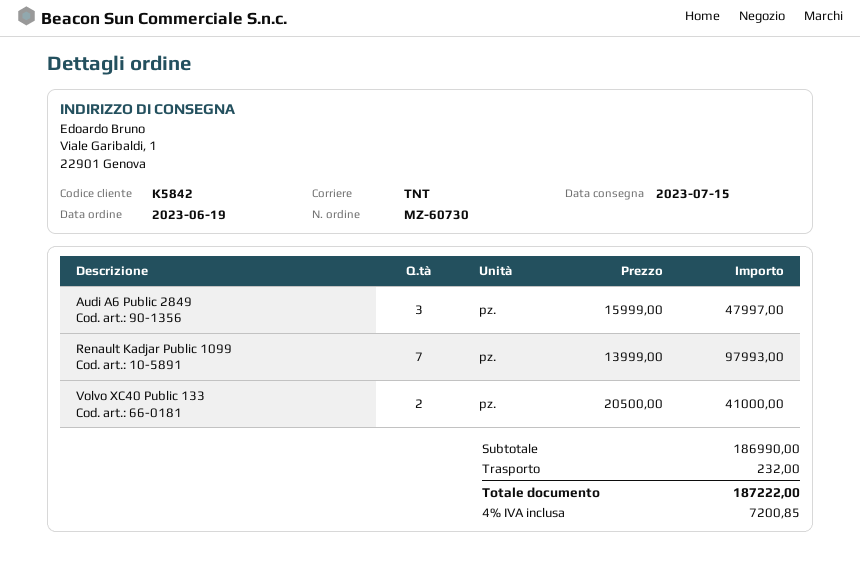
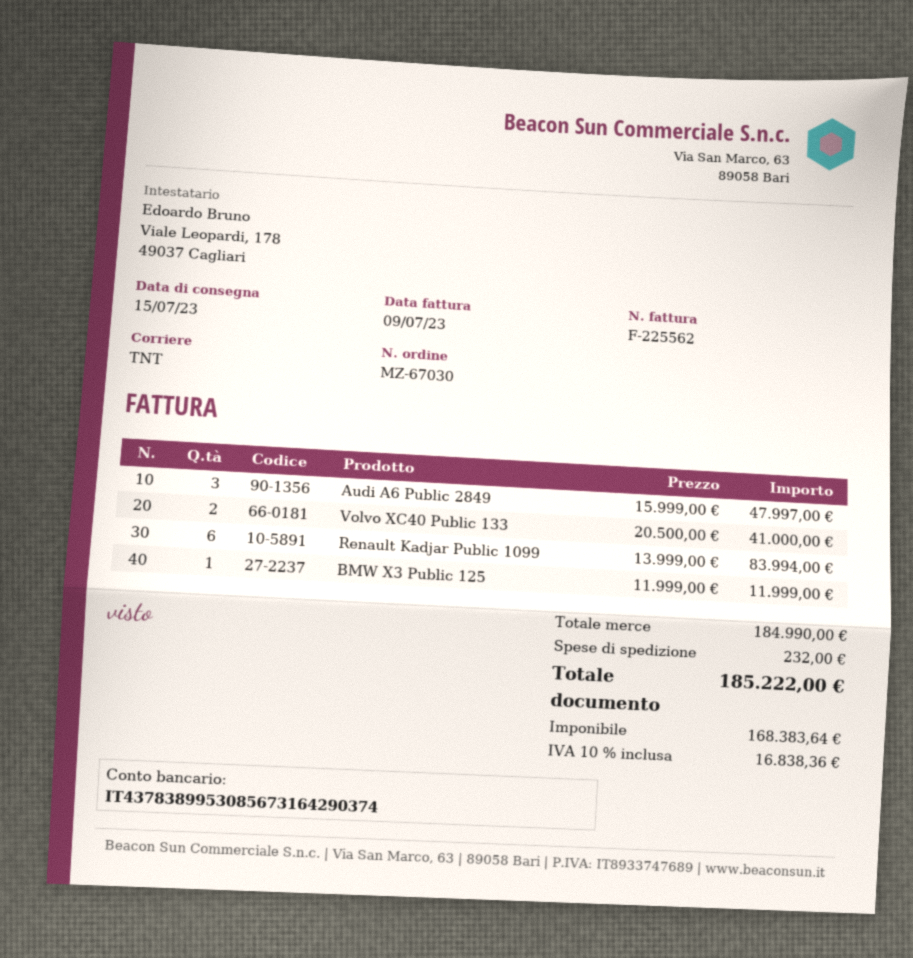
order number: MZ-60730 -> MZ-67030
Renault Kadjar Public 1099: 7 x 13999.00 = 97993.00 -> 6 x 13999.00 = 83994.00
BMW X3 Public 125: none -> 1 x 11999.00 = 11999.00
subtotal: 186990.00 -> 184990.00
tax: 4% = 7200.85 -> 10% = 16838.36
total: 187222.00 -> 185222.00

